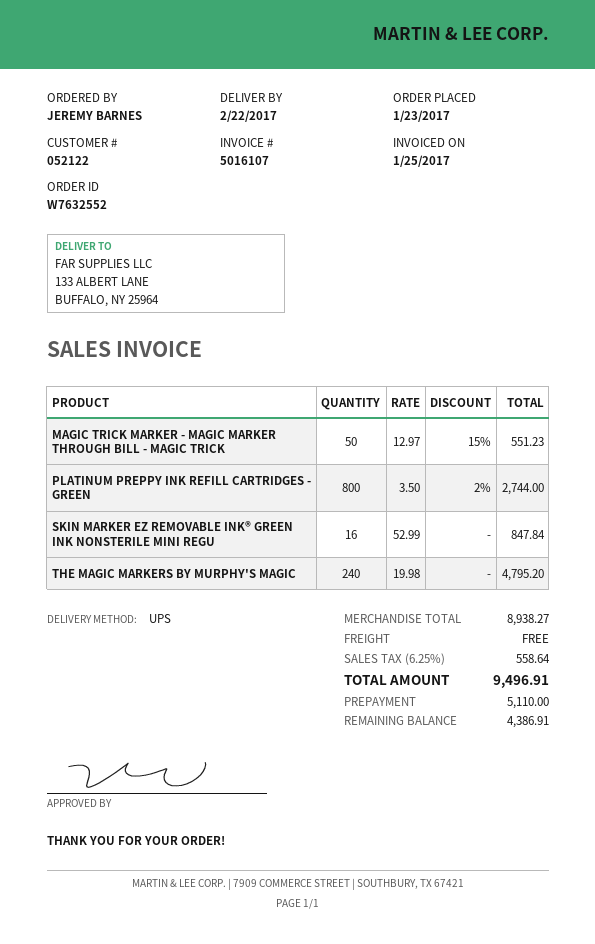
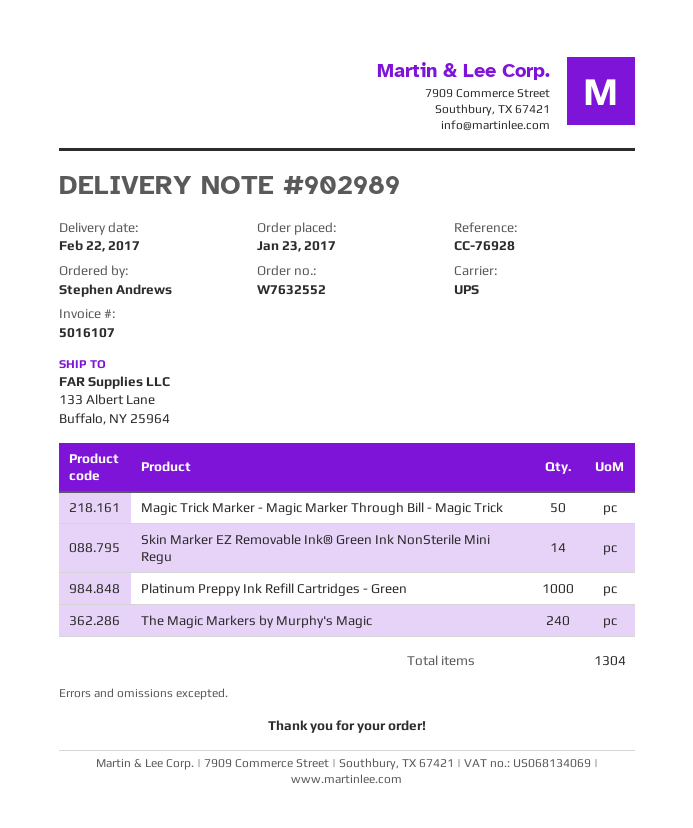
ordered by: JEREMY BARNES -> Stephen Andrews
PLATINUM PREPPY INK REFILL CARTRIDGES - GREEN: 800 -> 1000
SKIN MARKER EZ REMOVABLE INK® GREEN INK NONSTERILE MINI REGU: 16 -> 14

